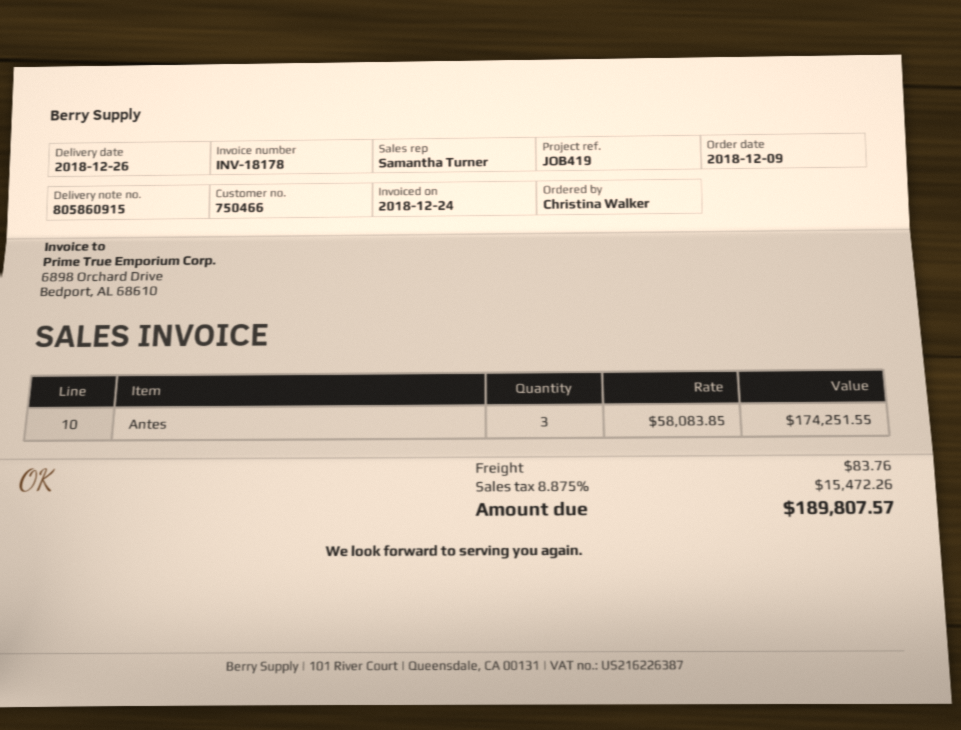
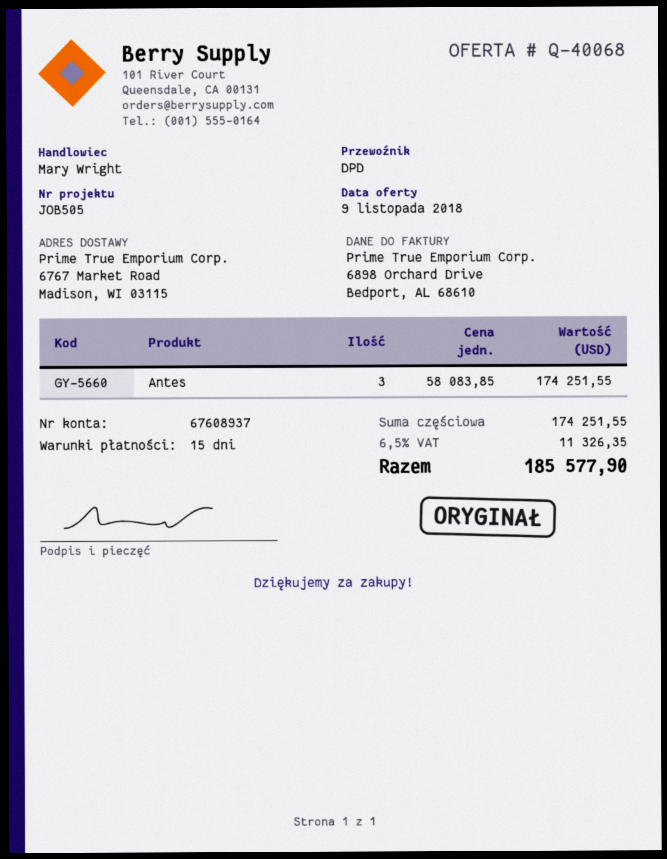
reference: JOB419 -> JOB505
sales rep: Samantha Turner -> Mary Wright
shipping: 83.76 -> none
tax: 8.875% = 15472.26 -> 6.5% = 11326.35
total: 189807.57 -> 185577.90

